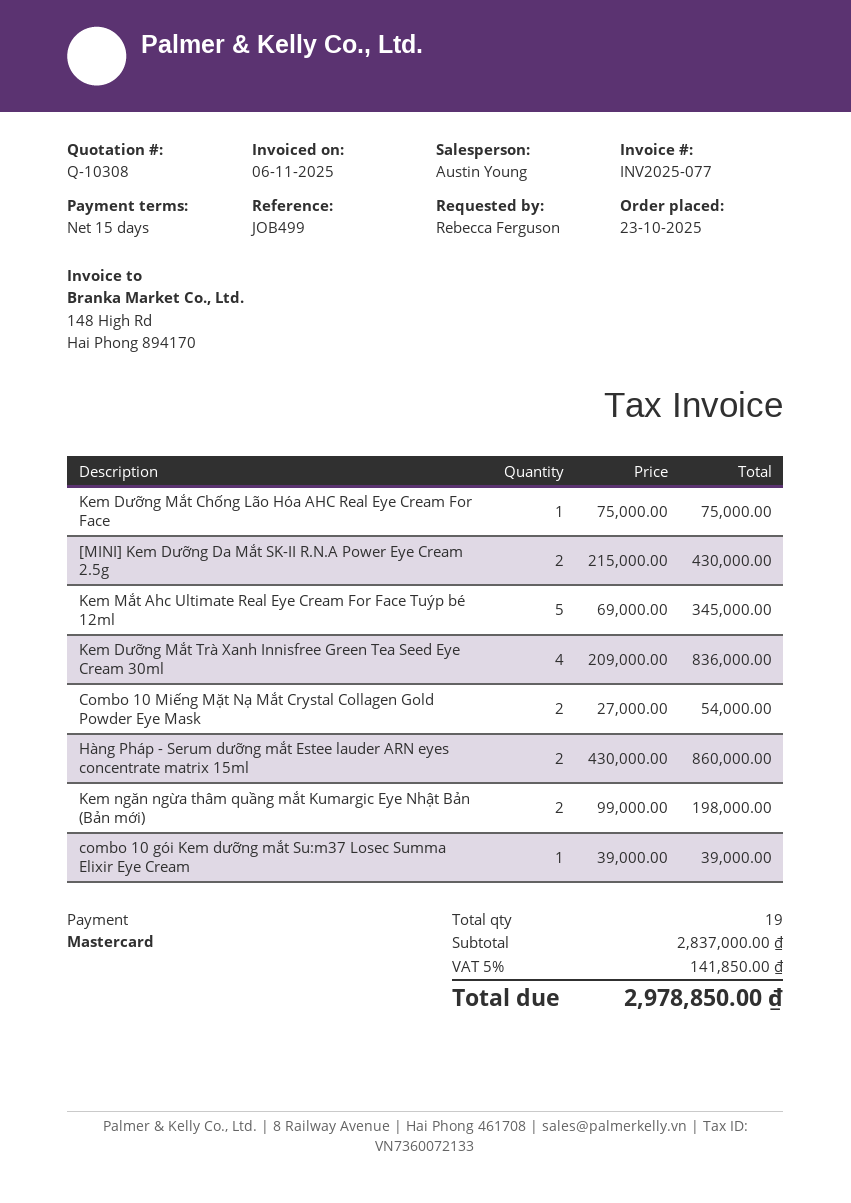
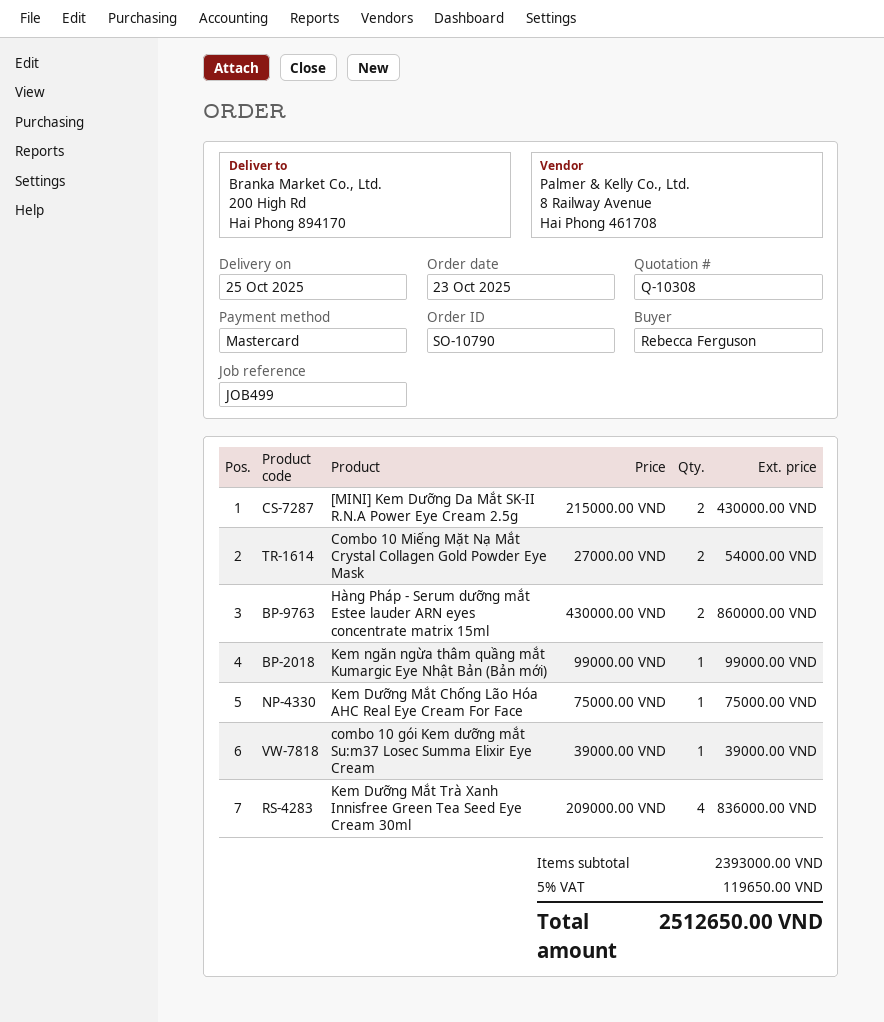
Kem Mắt Ahc Ultimate Real Eye Cream For Face Tuýp bé 12ml: 5 x 69000.00 = 345000.00 -> none
Kem ngăn ngừa thâm quầng mắt Kumargic Eye Nhật Bản (Bản mới): 2 x 99000.00 = 198000.00 -> 1 x 99000.00 = 99000.00
subtotal: 2837000.00 -> 2393000.00
tax: 5% = 141850.00 -> 5% = 119650.00
total: 2978850.00 -> 2512650.00

